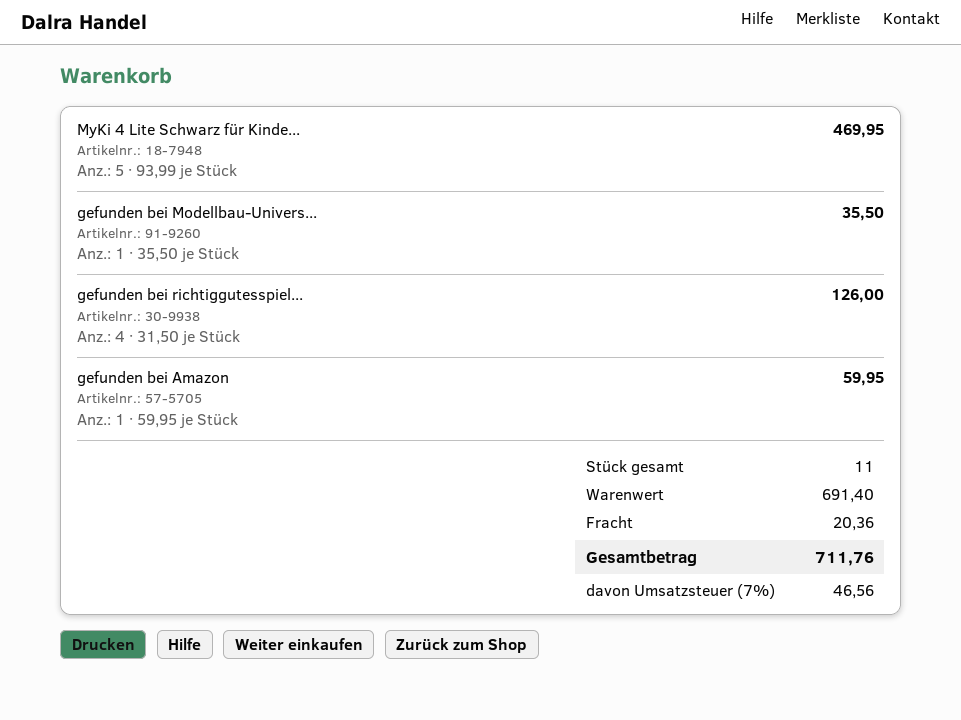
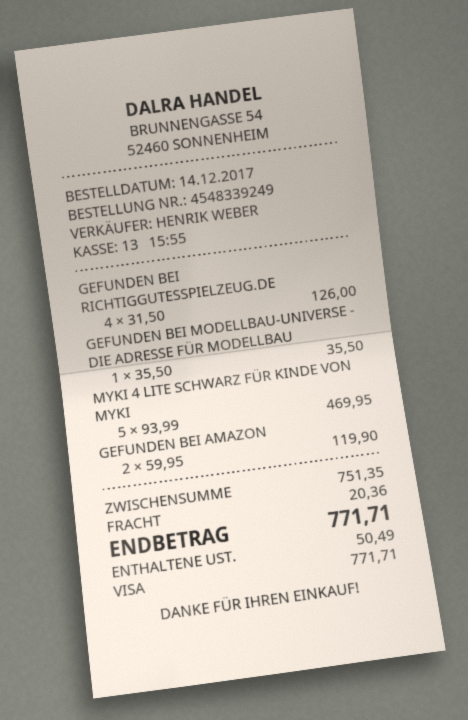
gefunden bei Amazon: 1 x 59.95 = 59.95 -> 2 x 59.95 = 119.90
subtotal: 691.40 -> 751.35
tax: 46.56 -> 50.49
total: 711.76 -> 771.71

